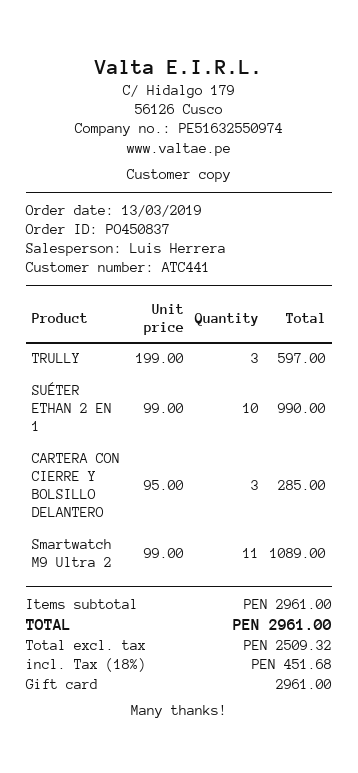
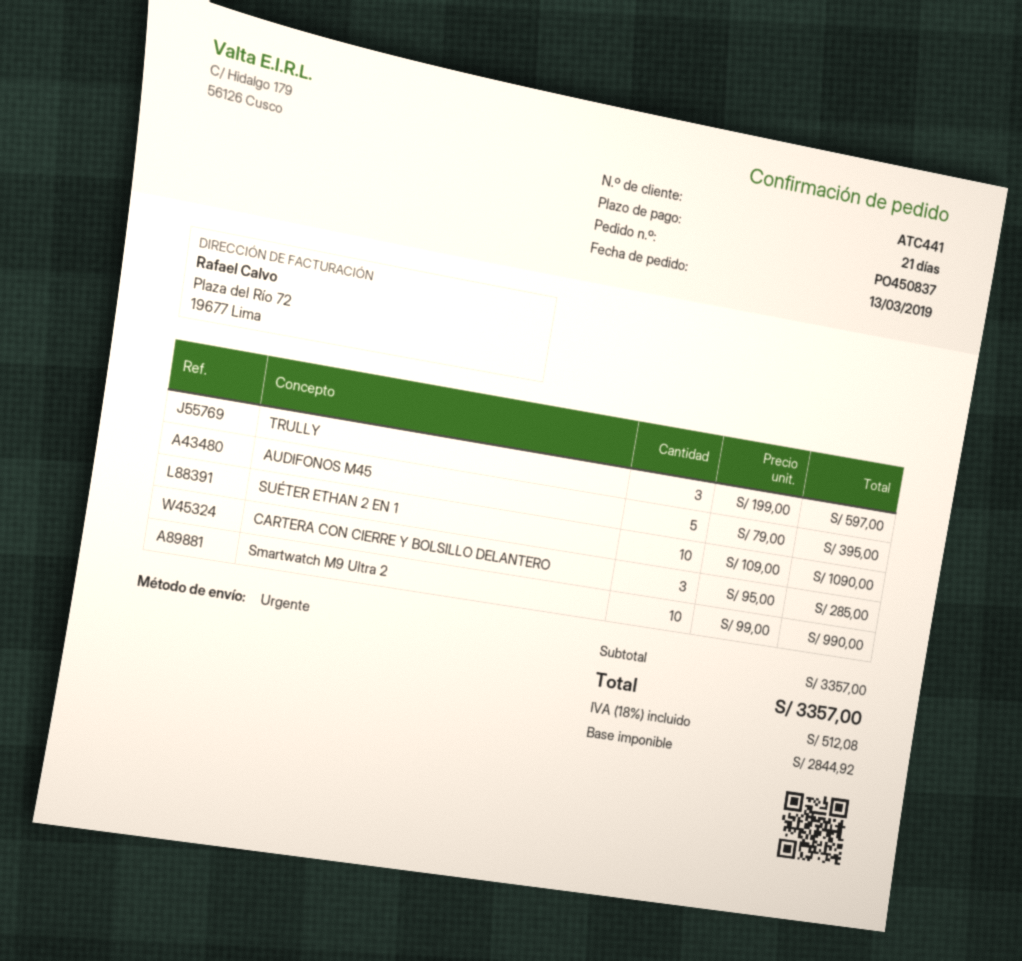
SUÉTER ETHAN 2 EN 1: 10 x 99.00 = 990.00 -> 10 x 109.00 = 1090.00
Smartwatch M9 Ultra 2: 11 x 99.00 = 1089.00 -> 10 x 99.00 = 990.00
AUDIFONOS M45: none -> 5 x 79.00 = 395.00
subtotal: 2961.00 -> 3357.00
net: 2509.32 -> 2844.92
tax: 18% = 451.68 -> 18% = 512.08
total: 2961.00 -> 3357.00

